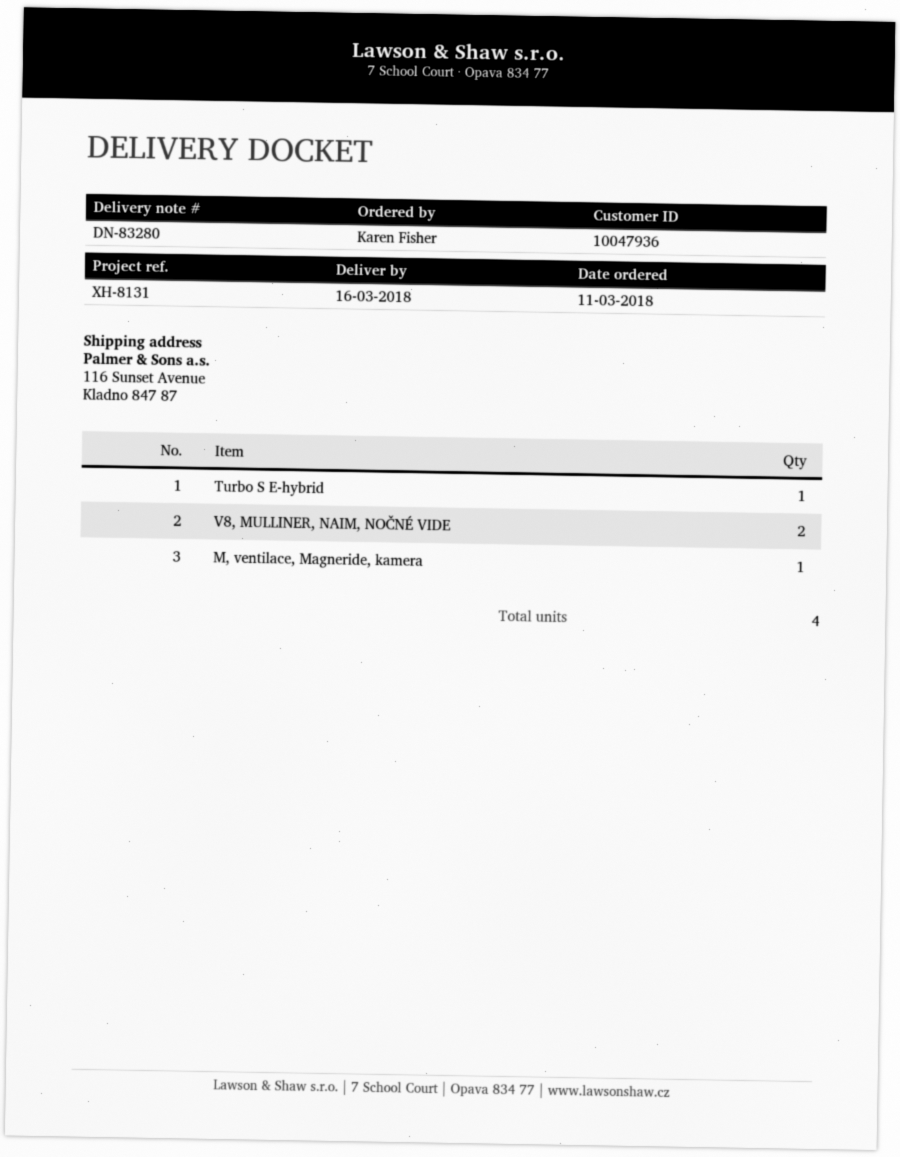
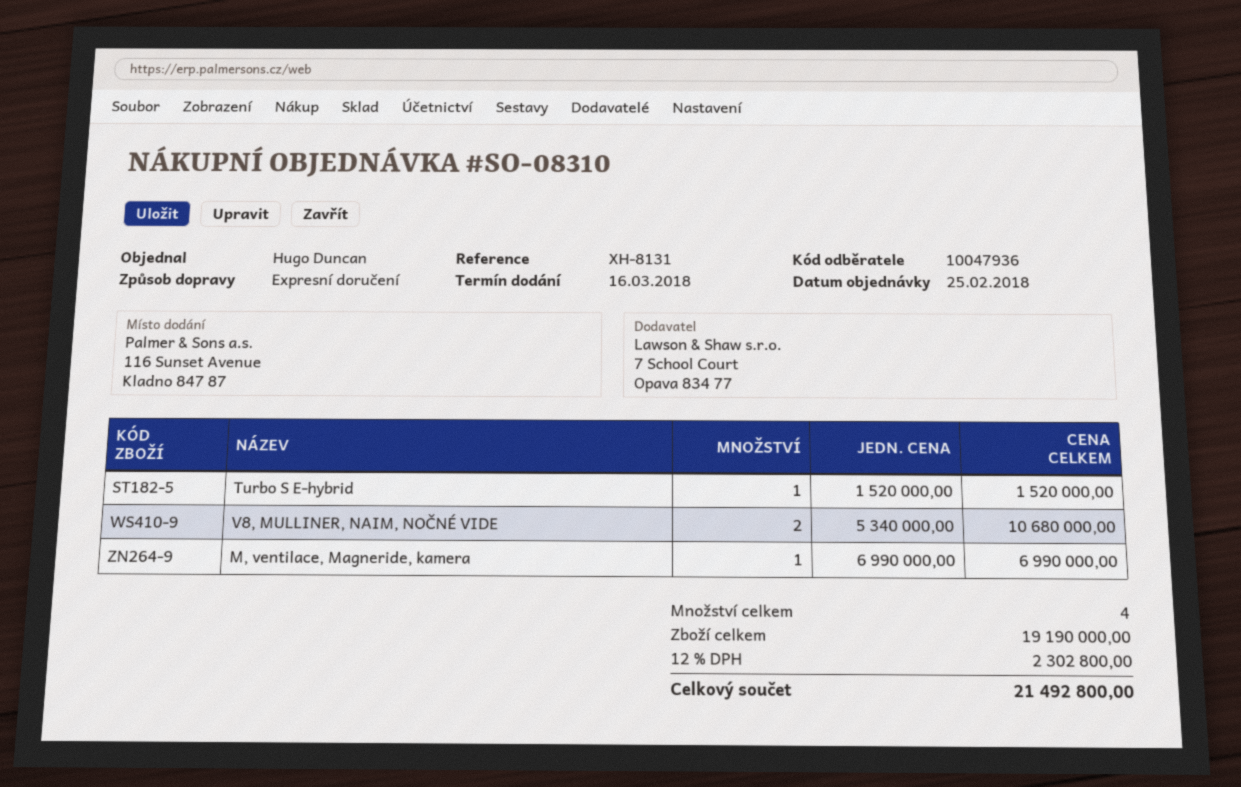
order date: 2018-03-11 -> 2018-02-25
ordered by: Karen Fisher -> Hugo Duncan

